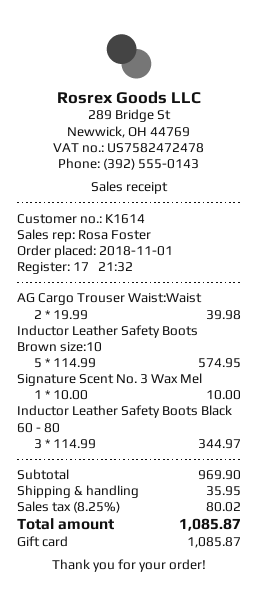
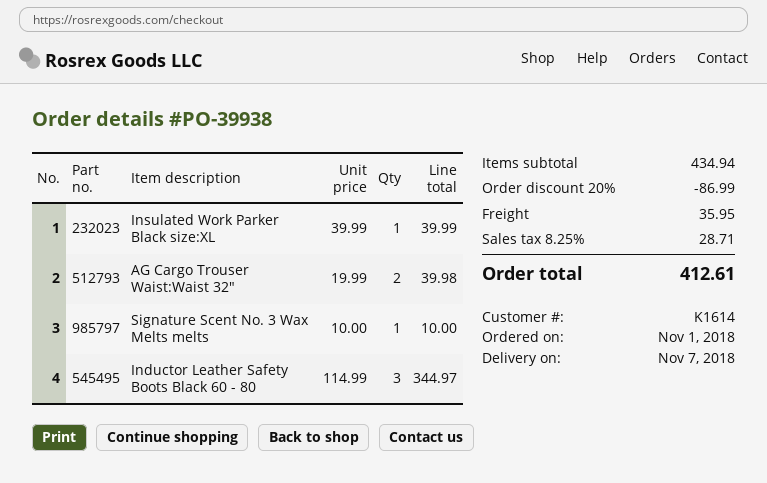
Inductor Leather Safety Boots Brown size:10: 5 x 114.99 = 574.95 -> none
Insulated Work Parker Black size:XL: none -> 1 x 39.99 = 39.99
subtotal: 969.90 -> 434.94
discount: none -> 20% = 86.99
tax: 8.25% = 80.02 -> 8.25% = 28.71
total: 1085.87 -> 412.61

